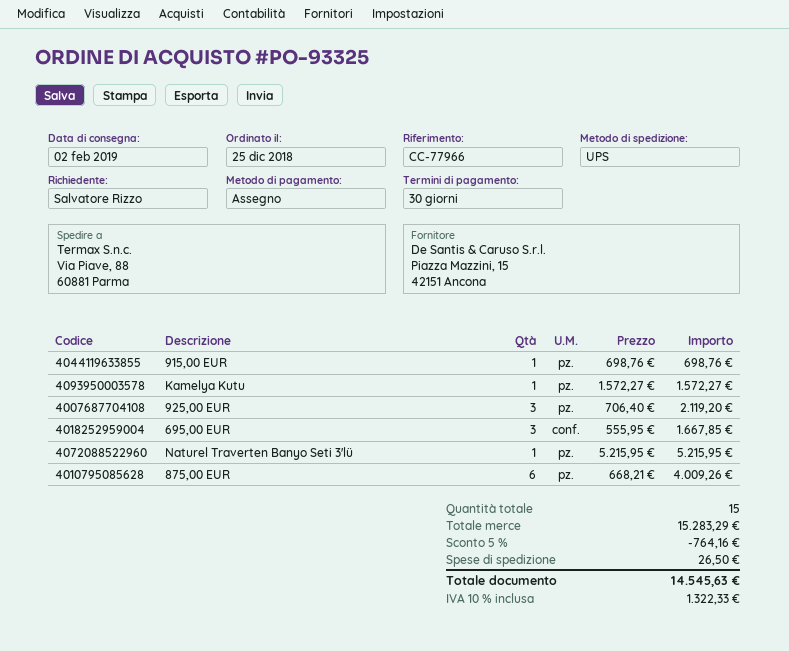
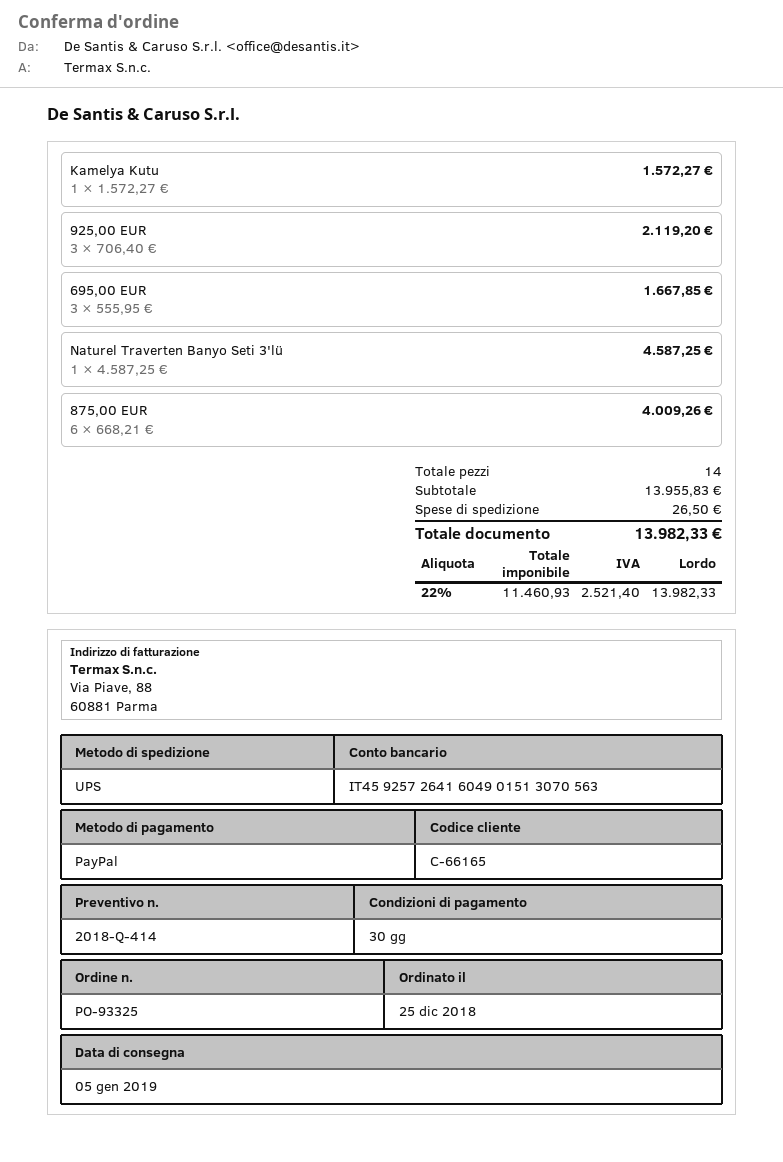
delivery date: 2019-02-02 -> 2019-01-05
payment method: cheque -> PayPal
915,00 EUR: 1 x 698.76 = 698.76 -> none
Naturel Traverten Banyo Seti 3'lü: 1 x 5215.95 = 5215.95 -> 1 x 4587.25 = 4587.25
total quantity: 15 -> 14
subtotal: 15283.29 -> 13955.83
discount: 5% = 764.16 -> none
tax: 10% = 1322.33 -> 22% = 2521.40
total: 14545.63 -> 13982.33

